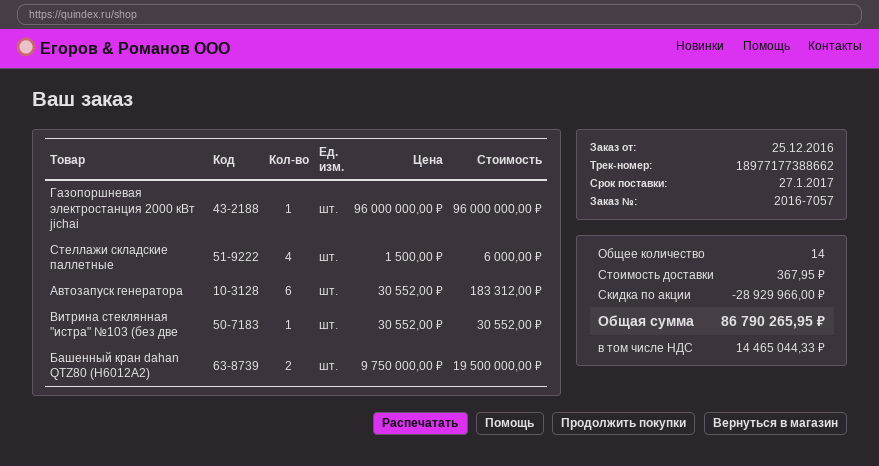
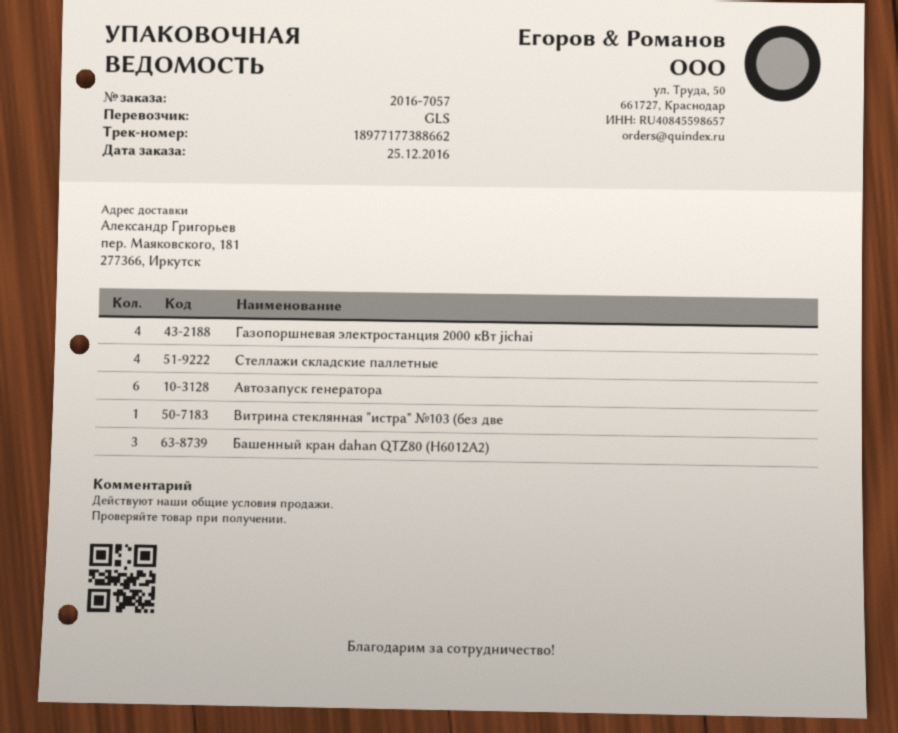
Газопоршневая электростанция 2000 кВт jichai: 1 -> 4
Башенный кран dahan QTZ80 (H6012A2): 2 -> 3

